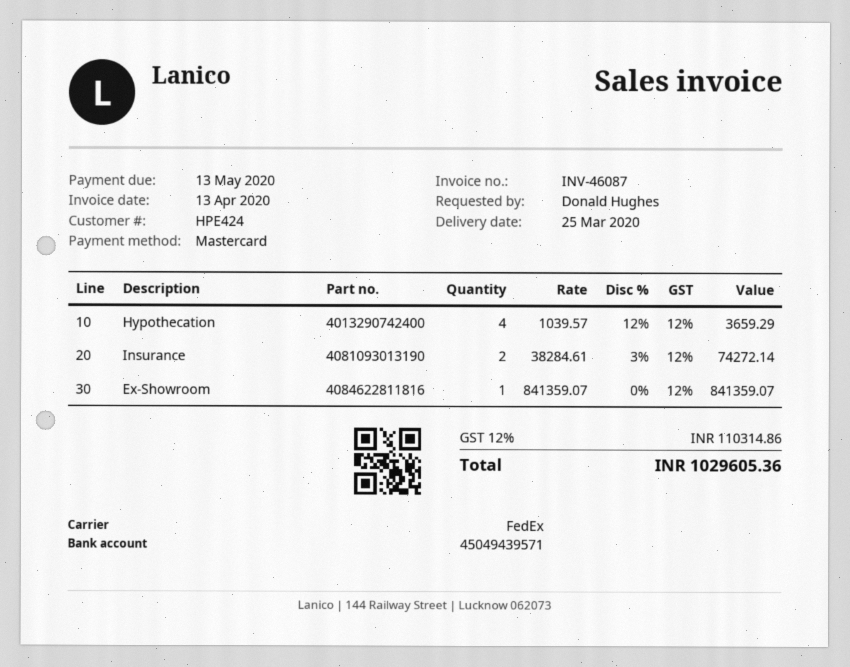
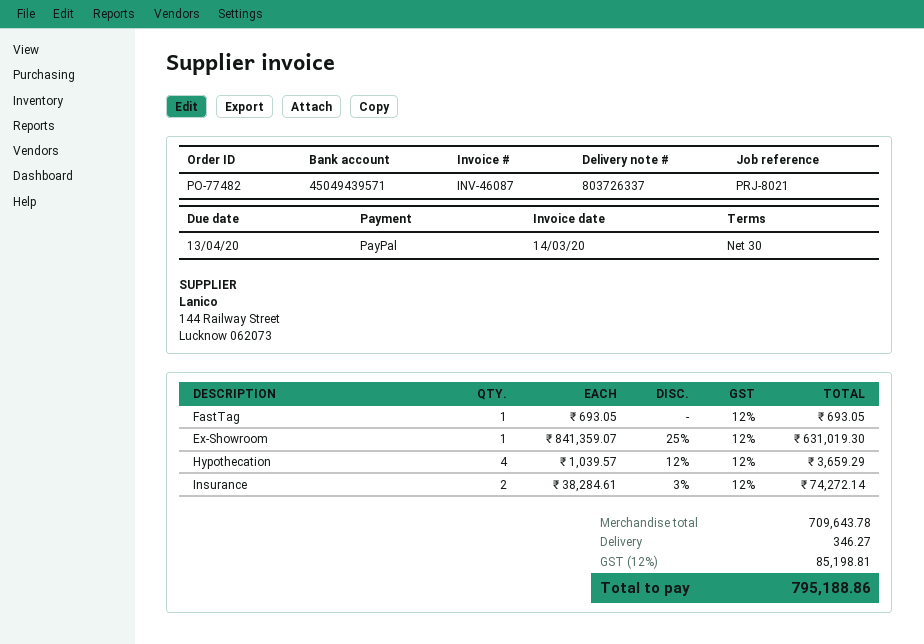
invoice date: 2020-04-13 -> 2020-03-14
due date: 2020-05-13 -> 2020-04-13
payment method: Mastercard -> PayPal
Ex-Showroom: 1 x 841359.07 = 841359.07 -> 1 x 841359.07 - 25% = 631019.30
FastTag: none -> 1 x 693.05 = 693.05
shipping: none -> 346.27
tax: 12% = 110314.86 -> 12% = 85198.81
total: 1029605.36 -> 795188.86

